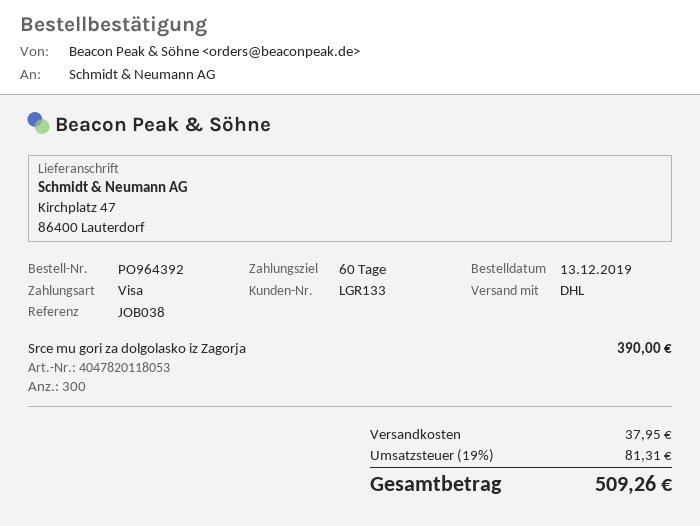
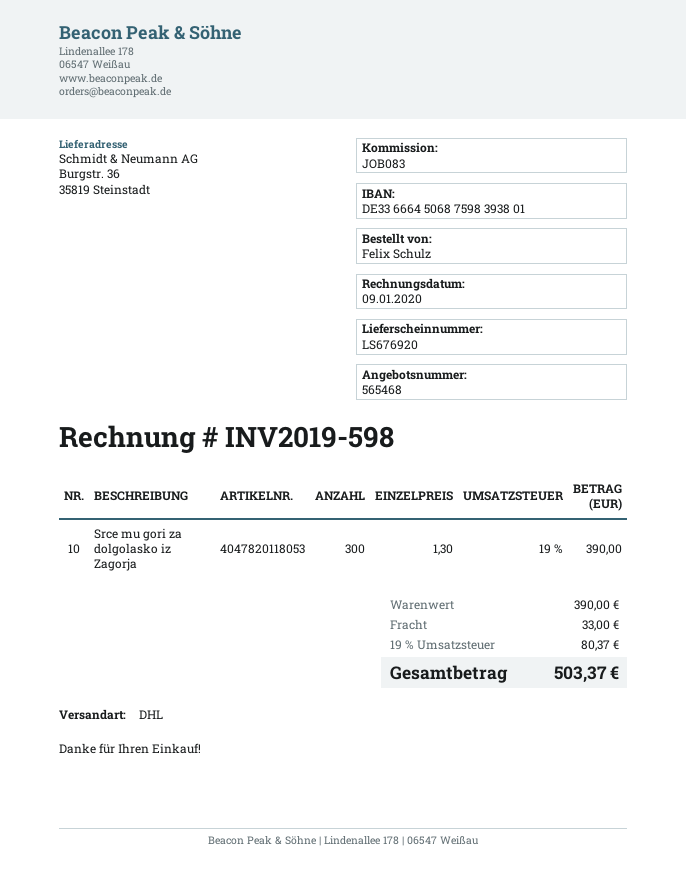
reference: JOB038 -> JOB083
ship to: Kirchplatz 47, 86400 Lauterdorf -> Burgstr. 36, 35819 Steinstadt
shipping: 37.95 -> 33.00
tax: 19% = 81.31 -> 19% = 80.37
total: 509.26 -> 503.37

